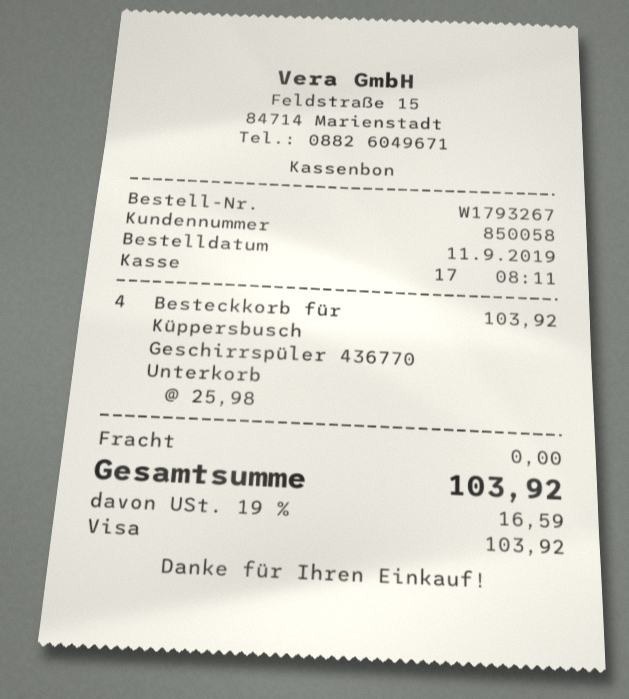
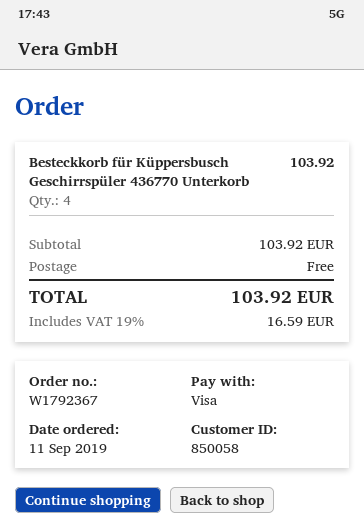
order number: W1793267 -> W1792367

